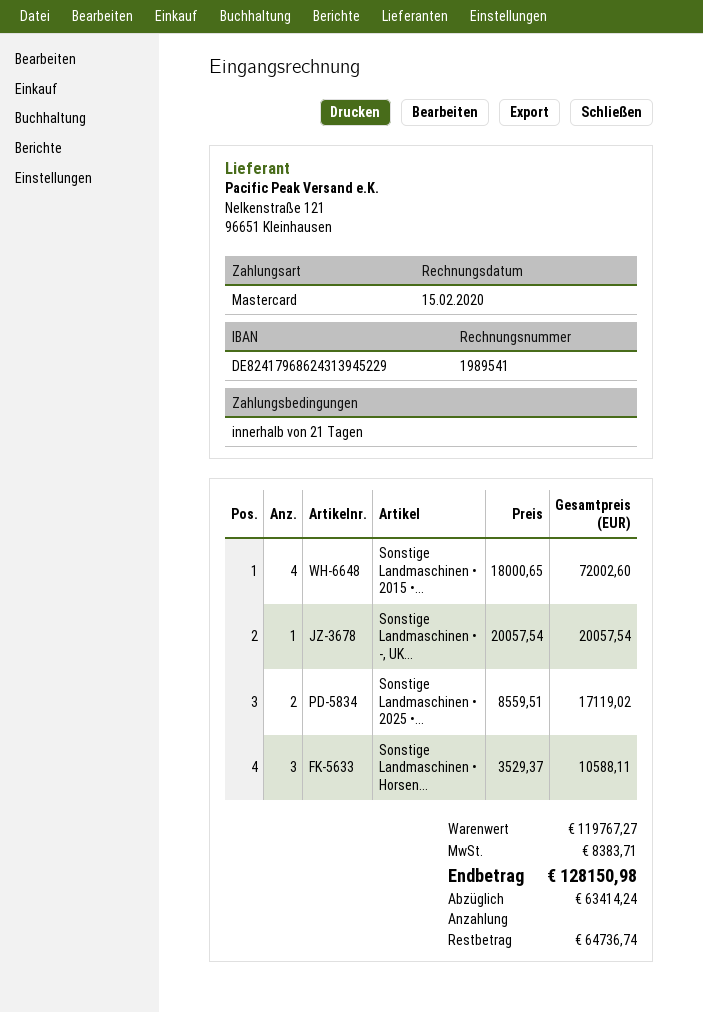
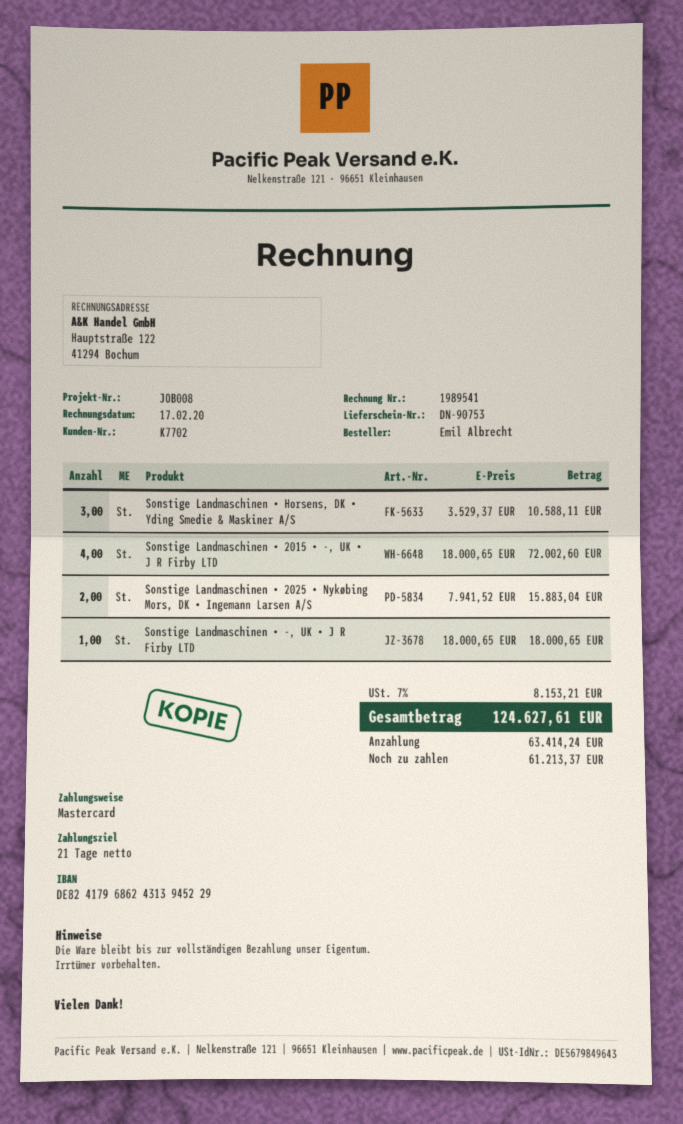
invoice date: 2020-02-15 -> 2020-02-17
Sonstige Landmaschinen • -, UK...: 1 x 20057.54 = 20057.54 -> 1 x 18000.65 = 18000.65
Sonstige Landmaschinen • 2025 •...: 2 x 8559.51 = 17119.02 -> 2 x 7941.52 = 15883.04
tax: 8383.71 -> 8153.21
total: 128150.98 -> 124627.61
balance: 64736.74 -> 61213.37

